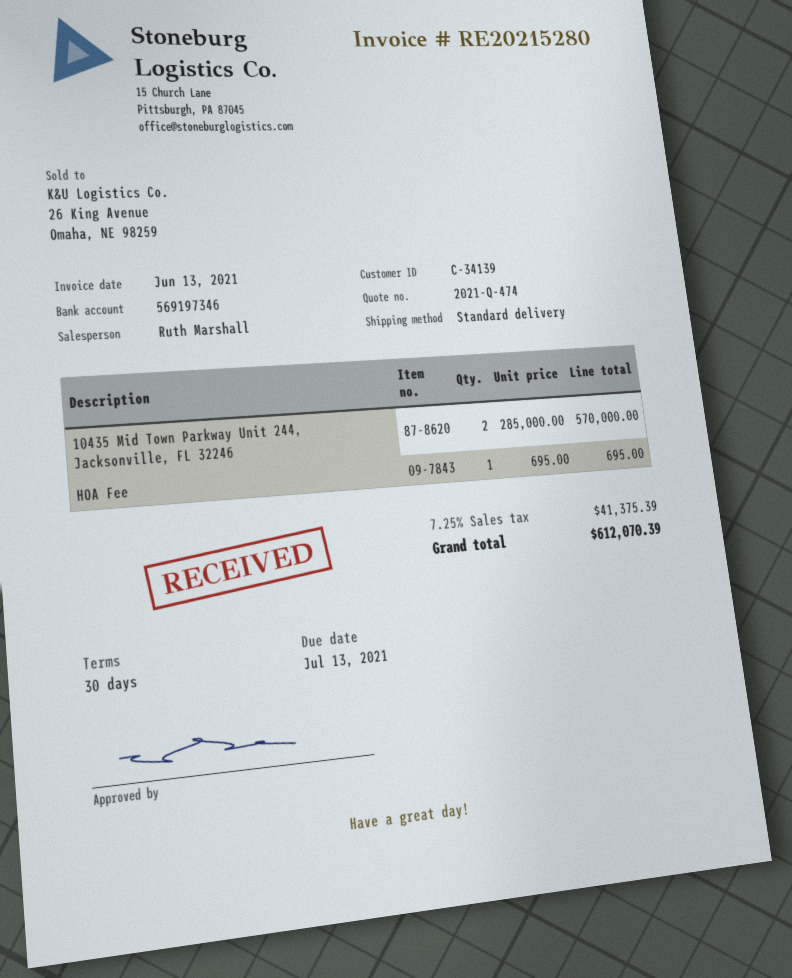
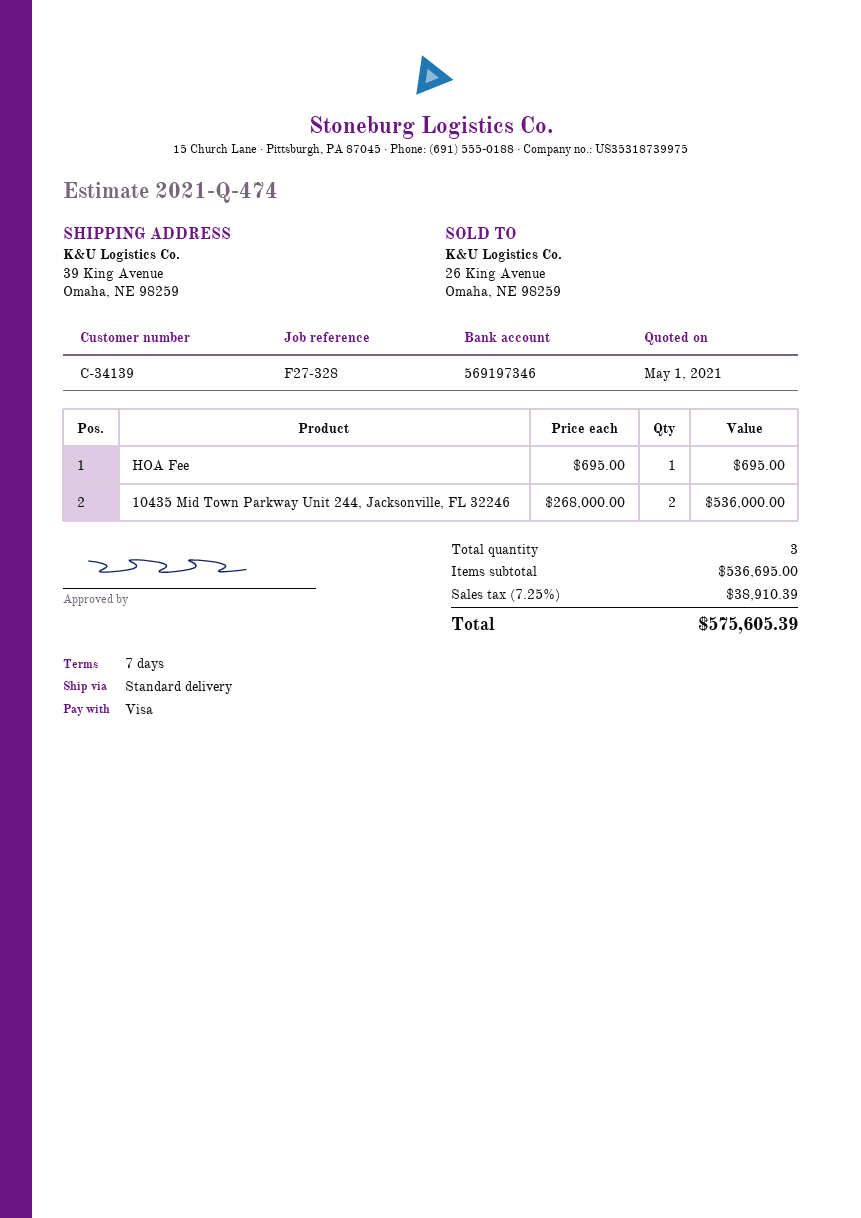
payment terms: 30 days -> 7 days
10435 Mid Town Parkway Unit 244, Jacksonville, FL 32246: 2 x 285000.00 = 570000.00 -> 2 x 268000.00 = 536000.00
tax: 7.25% = 41375.39 -> 7.25% = 38910.39
total: 612070.39 -> 575605.39

